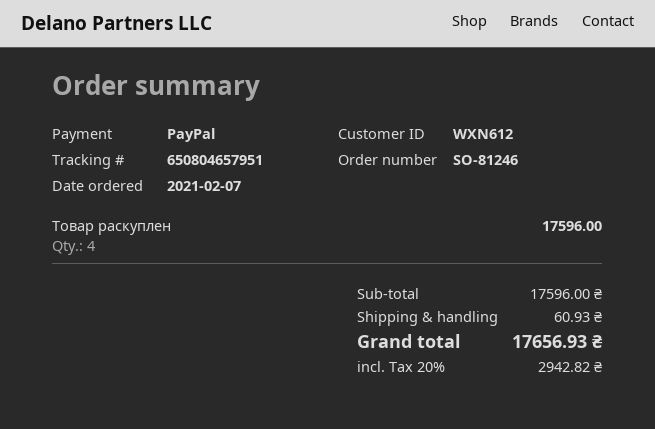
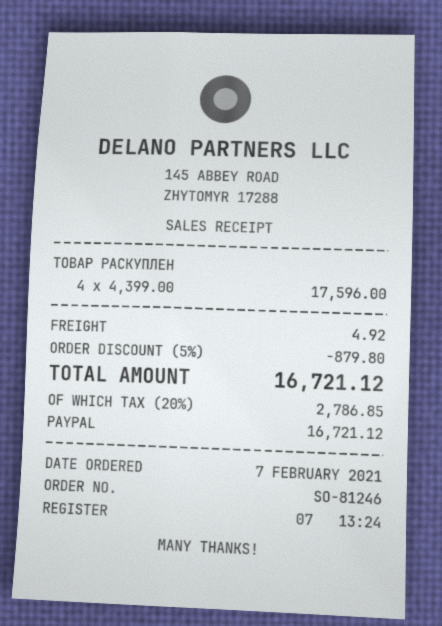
discount: none -> 5% = 879.80
shipping: 60.93 -> 4.92
tax: 20% = 2942.82 -> 20% = 2786.85
total: 17656.93 -> 16721.12

